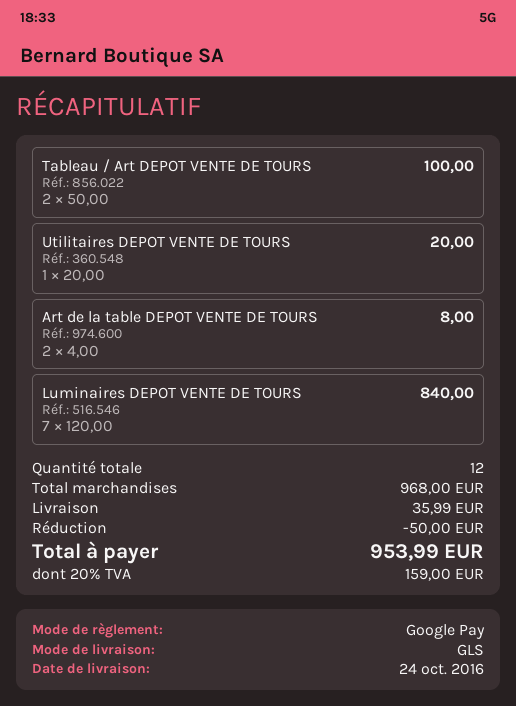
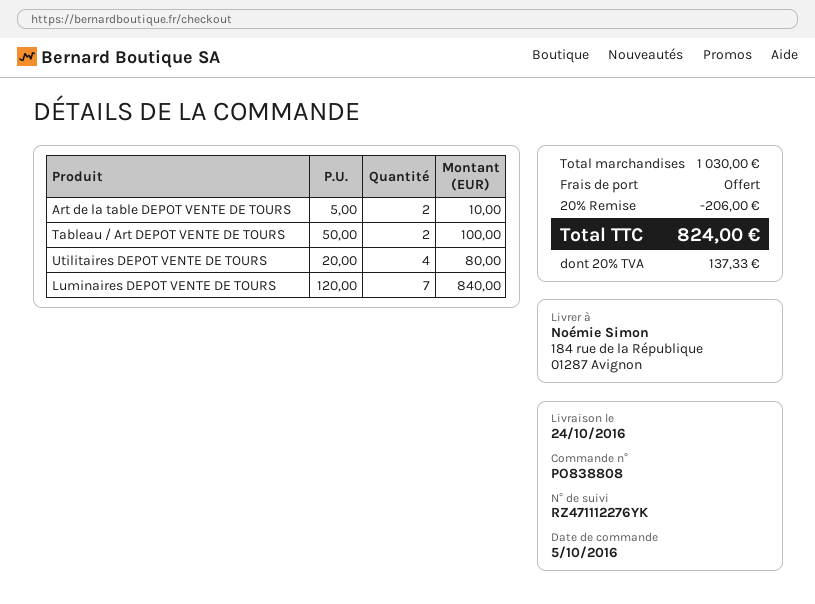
Utilitaires DEPOT VENTE DE TOURS: 1 x 20.00 = 20.00 -> 4 x 20.00 = 80.00
Art de la table DEPOT VENTE DE TOURS: 2 x 4.00 = 8.00 -> 2 x 5.00 = 10.00
subtotal: 968.00 -> 1030.00
discount: 50.00 -> 206.00
shipping: 35.99 -> 0.00
tax: 20% = 159.00 -> 20% = 137.33
total: 953.99 -> 824.00

